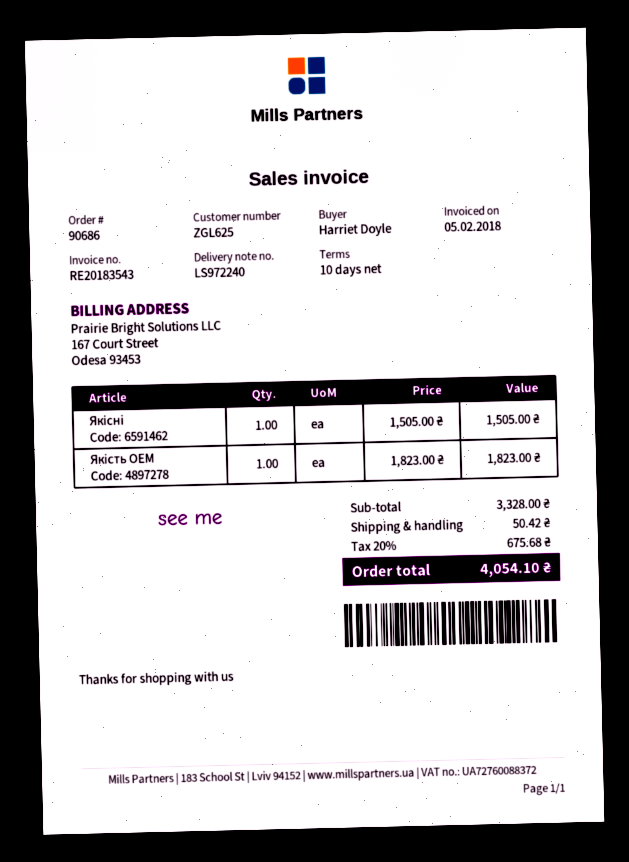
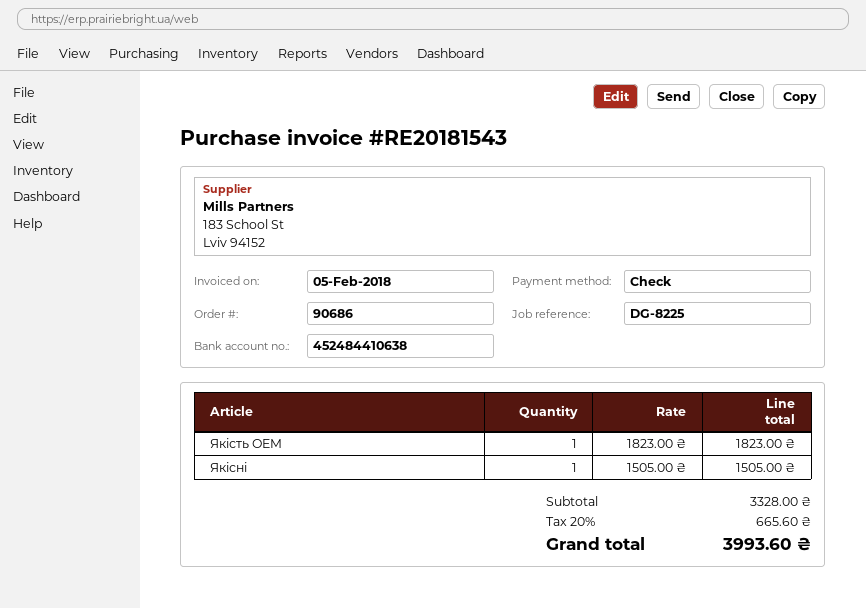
invoice number: RE20183543 -> RE20181543
shipping: 50.42 -> none
tax: 20% = 675.68 -> 20% = 665.60
total: 4054.10 -> 3993.60

